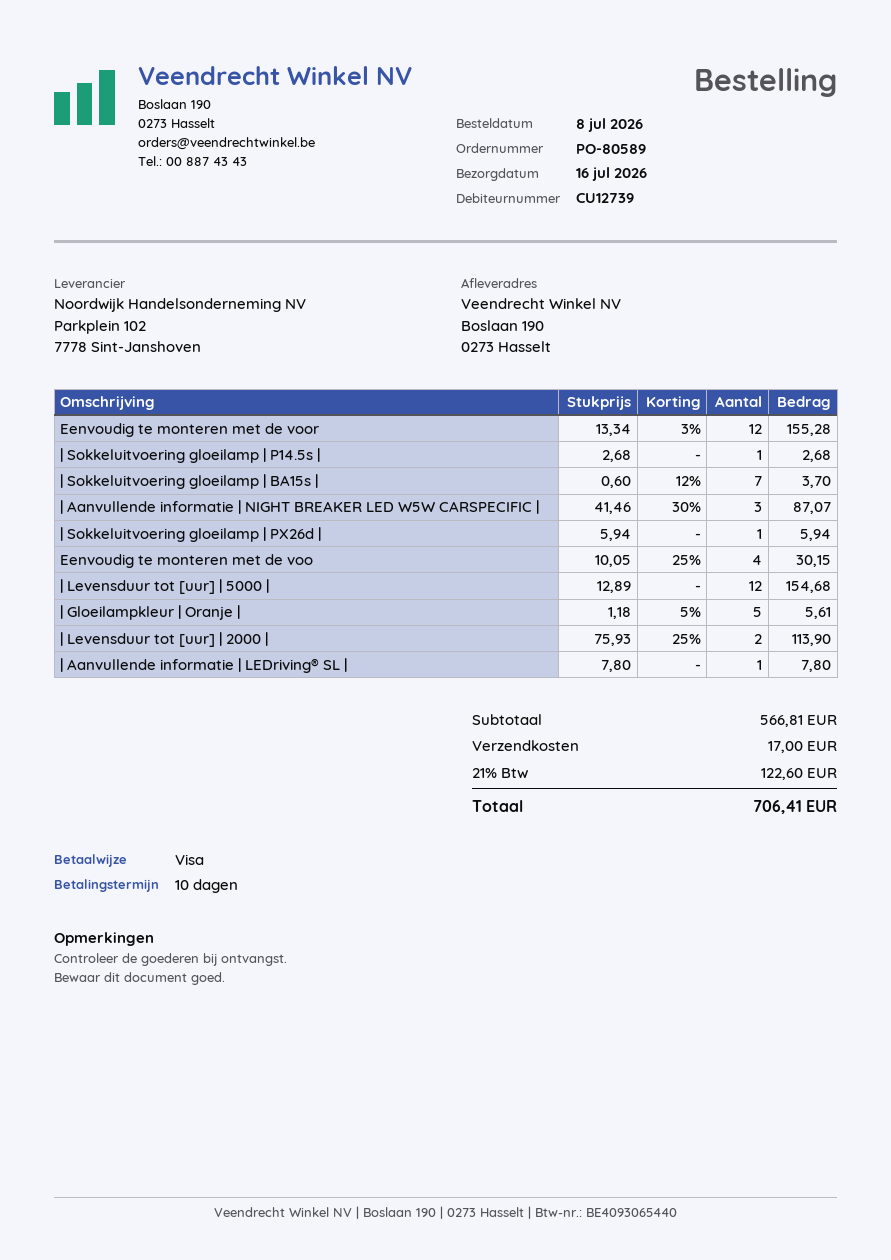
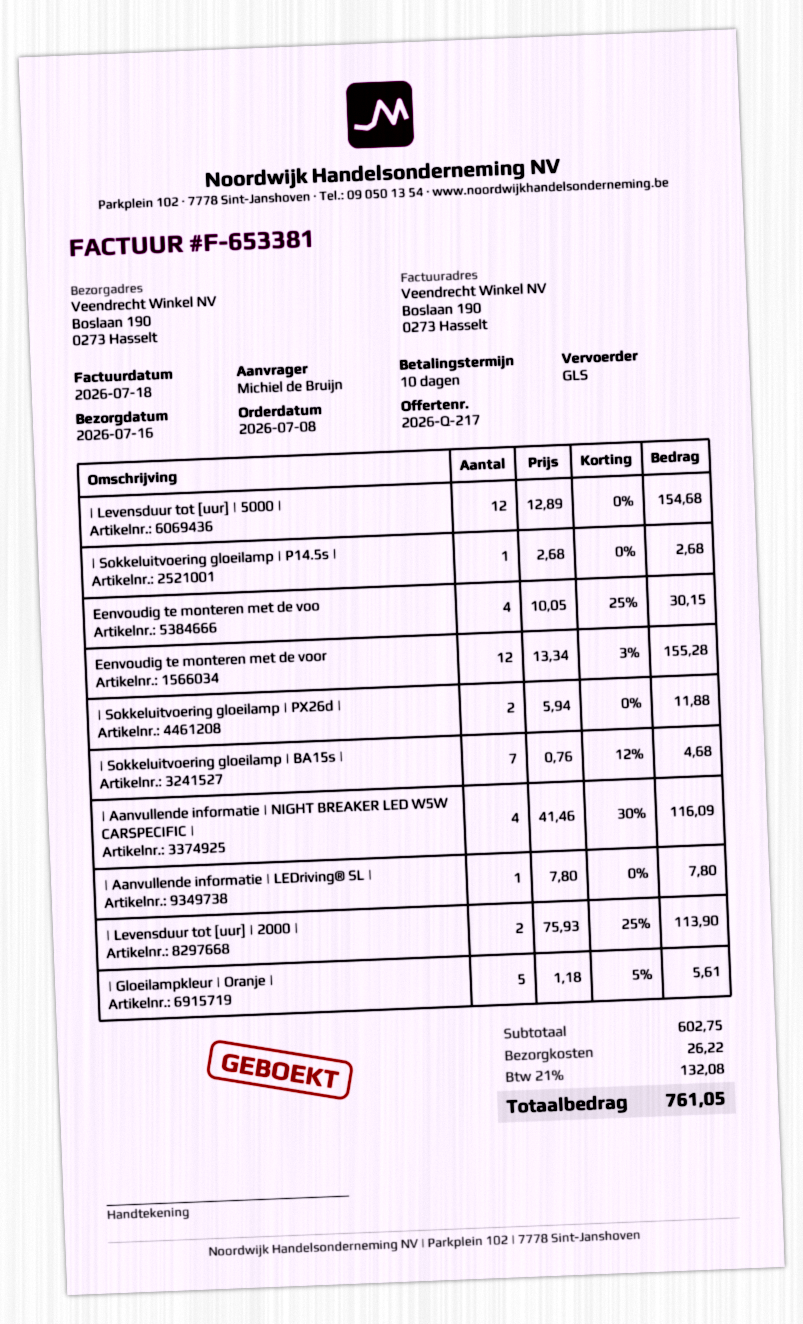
| Sokkeluitvoering gloeilamp | BA15s |: 7 x 0.60 - 12% = 3.70 -> 7 x 0.76 - 12% = 4.68
| Aanvullende informatie | NIGHT BREAKER LED W5W CARSPECIFIC |: 3 x 41.46 - 30% = 87.07 -> 4 x 41.46 - 30% = 116.09
| Sokkeluitvoering gloeilamp | PX26d |: 1 x 5.94 = 5.94 -> 2 x 5.94 = 11.88
subtotal: 566.81 -> 602.75
shipping: 17.00 -> 26.22
tax: 21% = 122.60 -> 21% = 132.08
total: 706.41 -> 761.05

